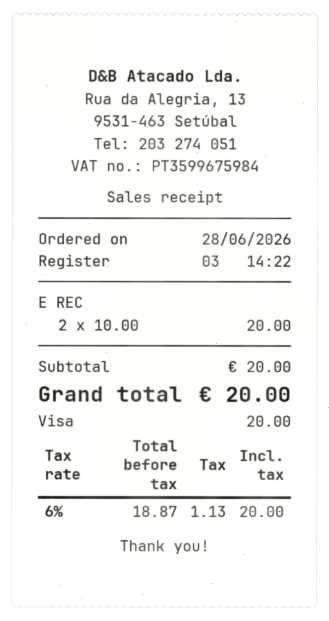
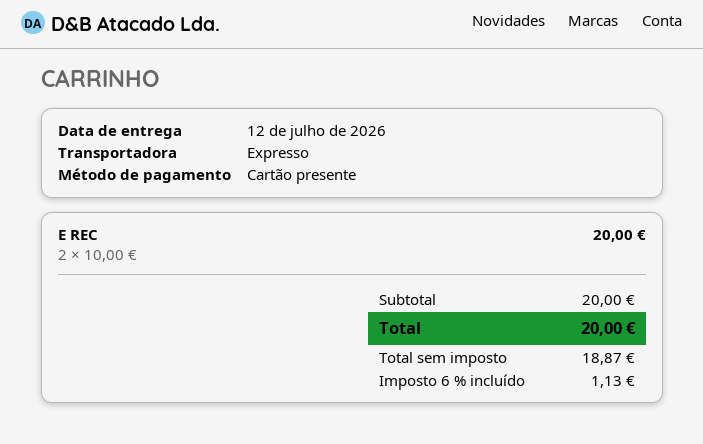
payment method: Visa -> gift card

